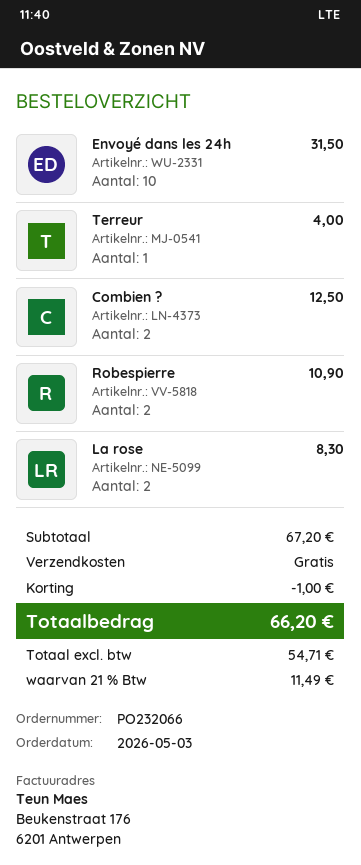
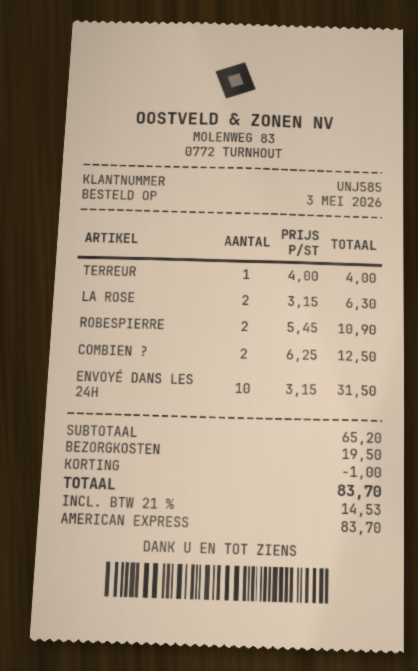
La rose: 2 for 8.30 -> 2 for 6.30
subtotal: 67.20 -> 65.20
shipping: 0.00 -> 19.50
tax: 21% = 11.49 -> 21% = 14.53
total: 66.20 -> 83.70

